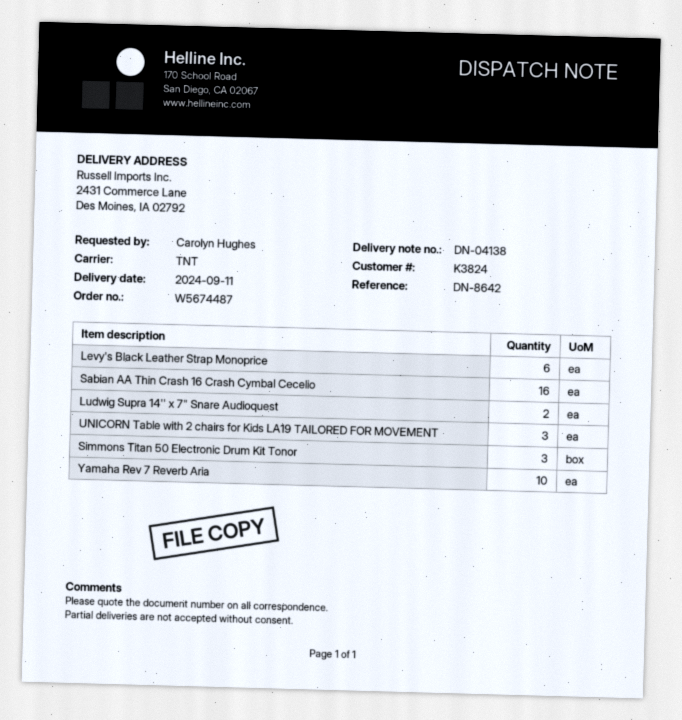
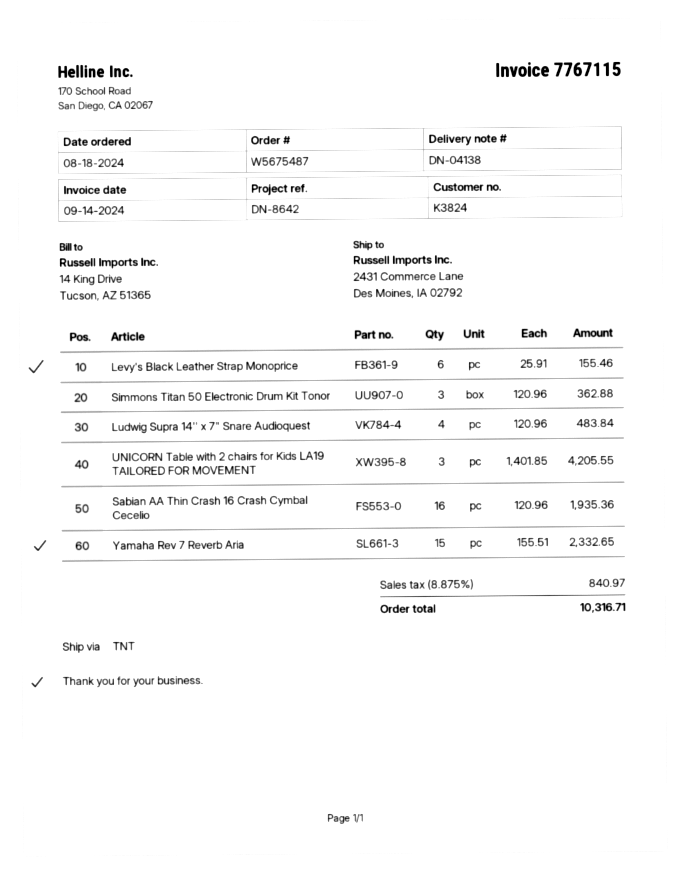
order number: W5674487 -> W5675487
Ludwig Supra 14'' x 7" Snare Audioquest: 2 -> 4
Yamaha Rev 7 Reverb Aria: 10 -> 15

